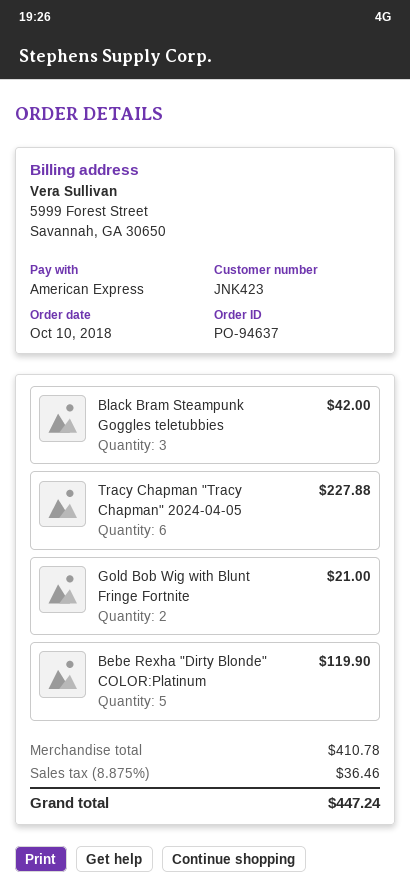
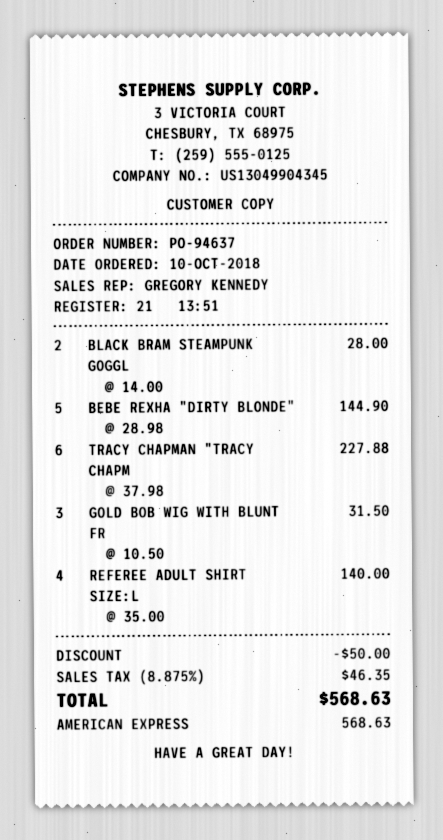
Black Bram Steampunk Goggles teletubbies: 3 for 42.00 -> 2 for 28.00
Gold Bob Wig with Blunt Fringe Fortnite: 2 for 21.00 -> 3 for 31.50
Bebe Rexha "Dirty Blonde" COLOR:Platinum: 5 for 119.90 -> 5 for 144.90
REFEREE ADULT SHIRT SIZE:L: none -> 4 for 140.00
discount: none -> 50.00
tax: 8.875% = 36.46 -> 8.875% = 46.35
total: 447.24 -> 568.63

